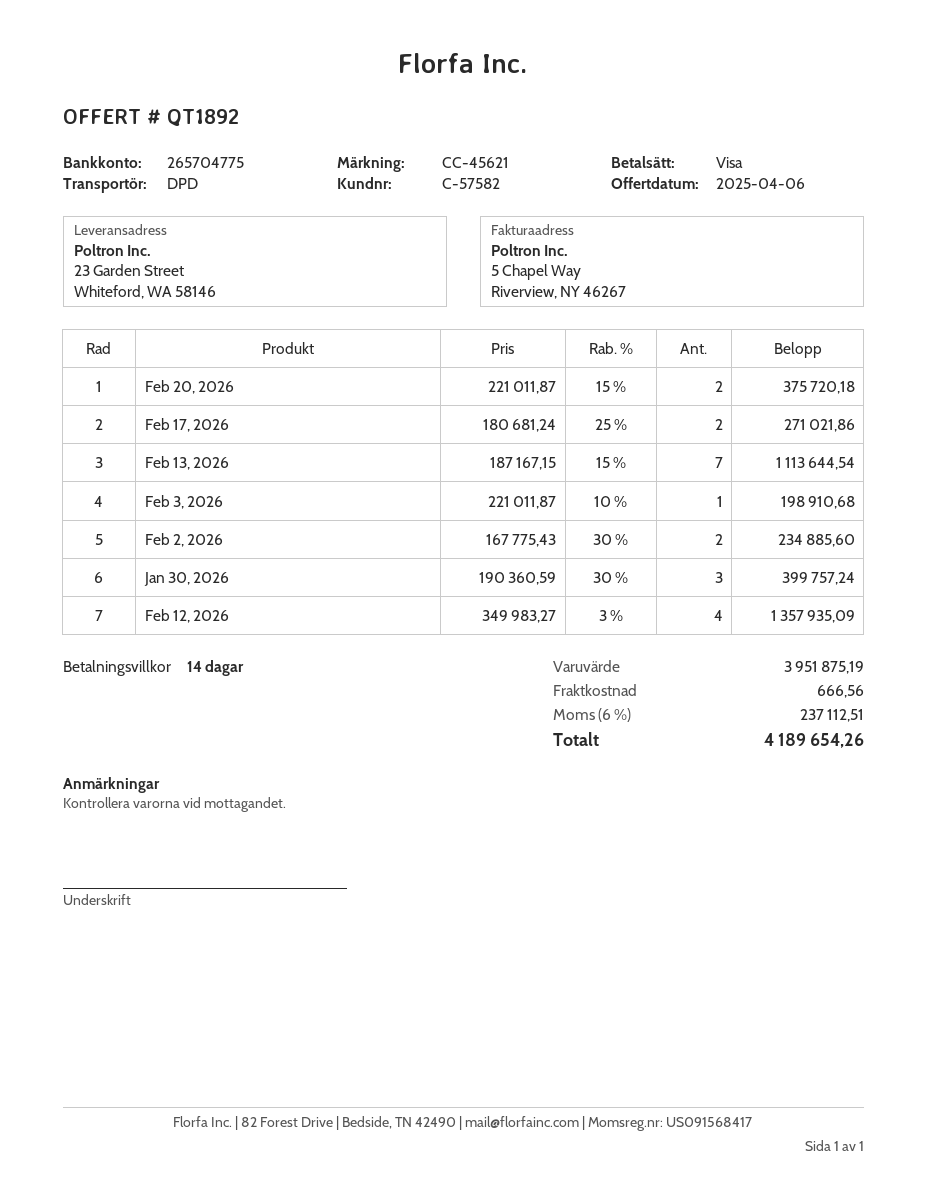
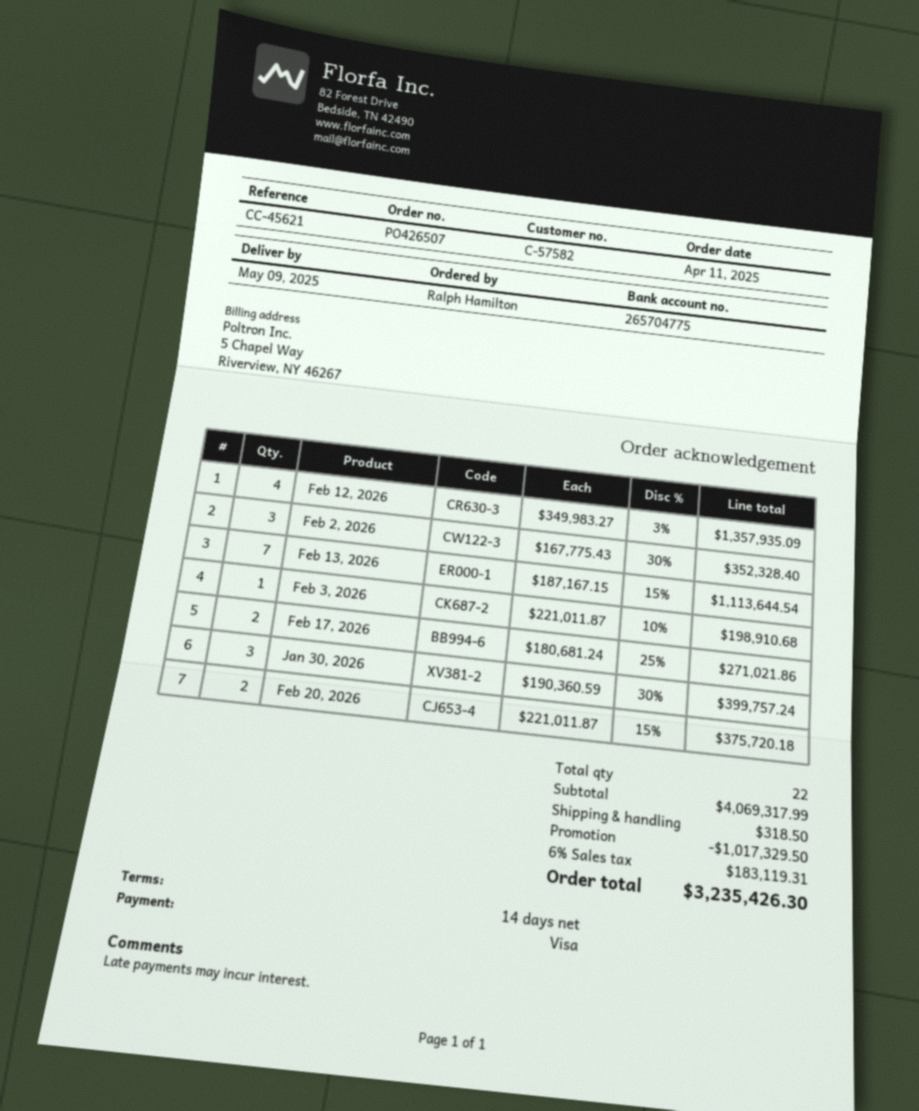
Feb 2, 2026: 2 x 167775.43 - 30% = 234885.60 -> 3 x 167775.43 - 30% = 352328.40
subtotal: 3951875.19 -> 4069317.99
discount: none -> 1017329.50
shipping: 666.56 -> 318.50
tax: 6% = 237112.51 -> 6% = 183119.31
total: 4189654.26 -> 3235426.30

